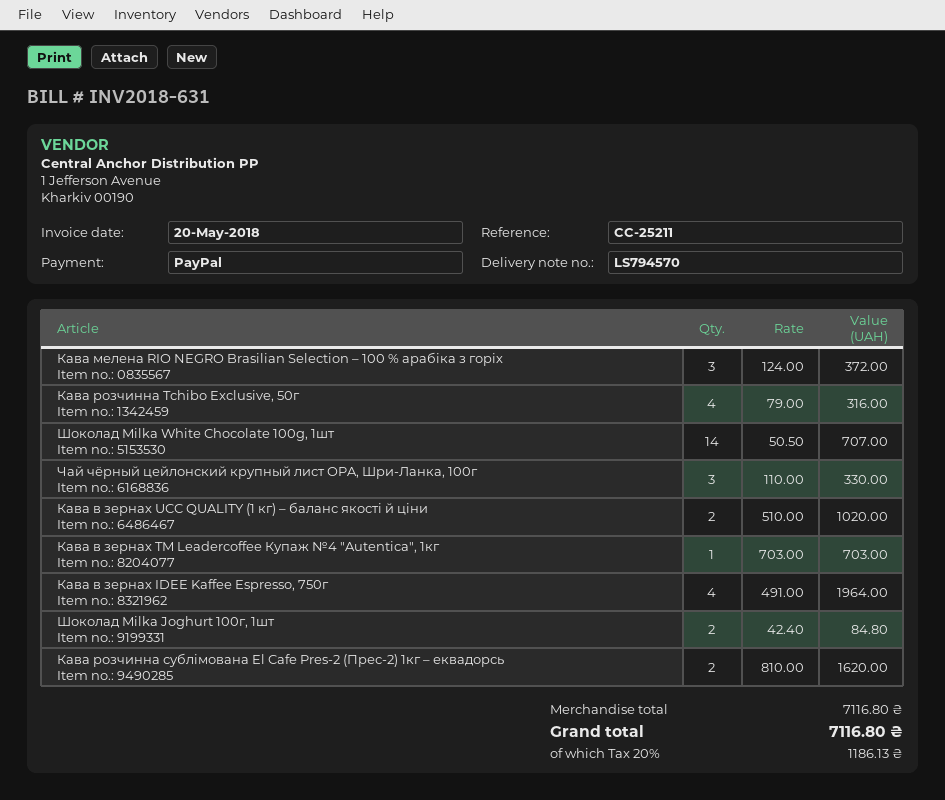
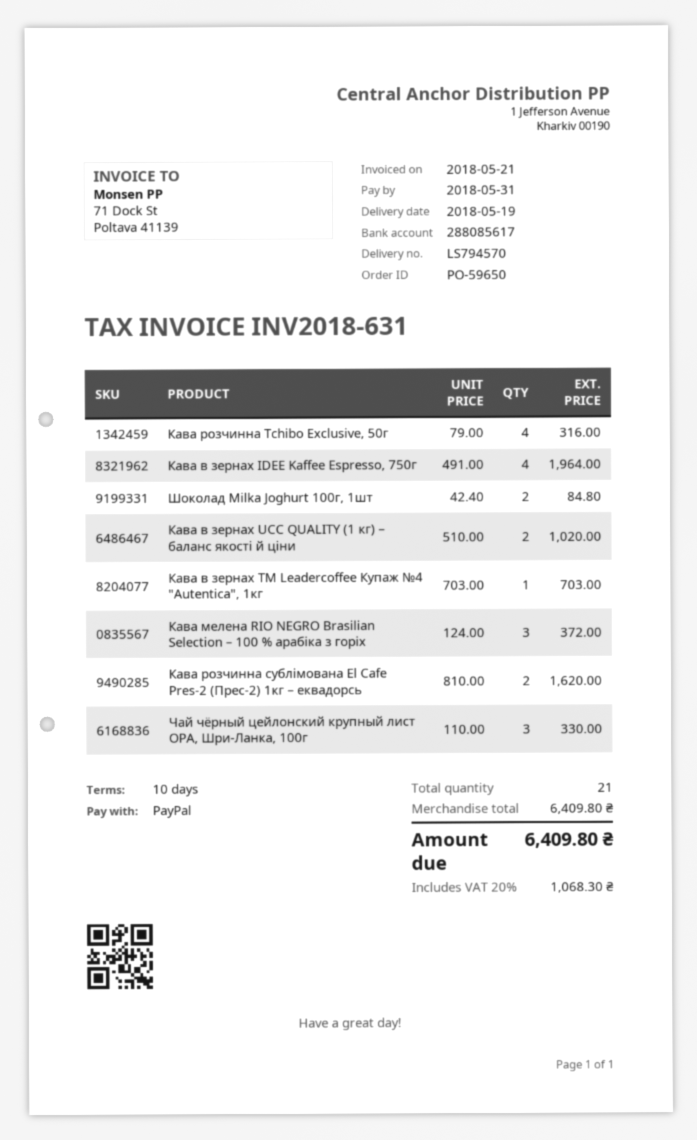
invoice date: 2018-05-20 -> 2018-05-21
Шоколад Milka White Chocolate 100g, 1шт: 14 x 50.50 = 707.00 -> none
subtotal: 7116.80 -> 6409.80
tax: 20% = 1186.13 -> 20% = 1068.30
total: 7116.80 -> 6409.80

